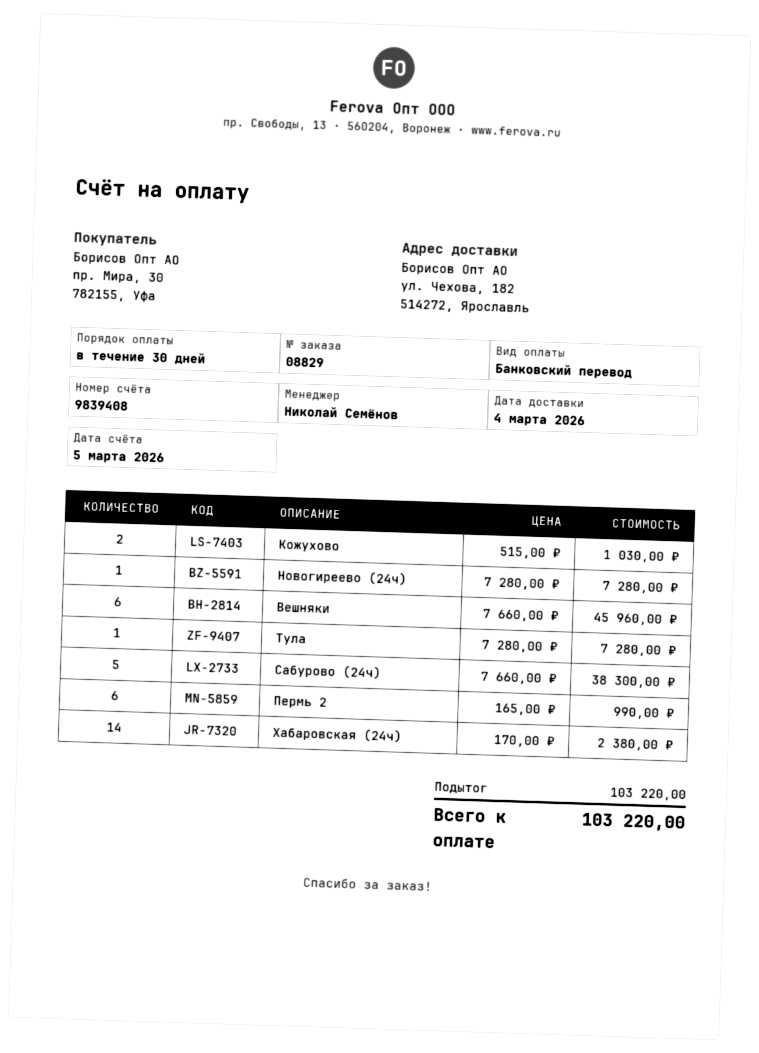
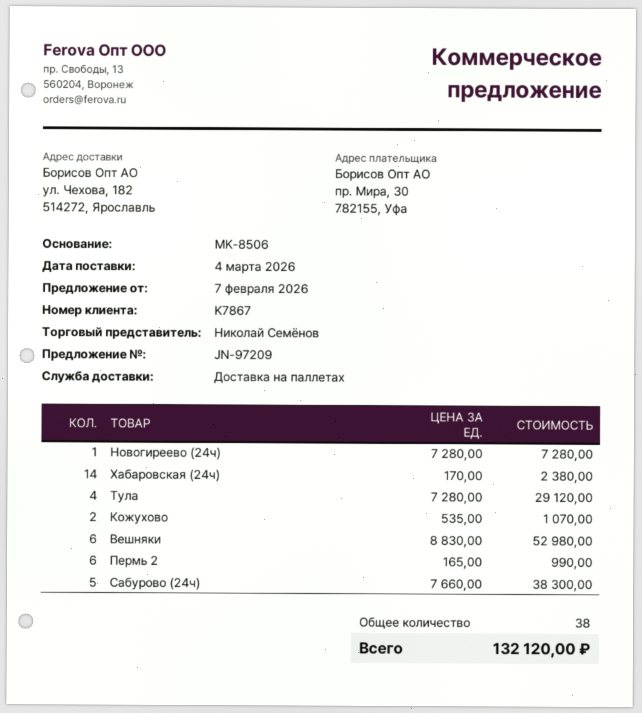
Кожухово: 2 x 515.00 = 1030.00 -> 2 x 535.00 = 1070.00
Вешняки: 6 x 7660.00 = 45960.00 -> 6 x 8830.00 = 52980.00
Тула: 1 x 7280.00 = 7280.00 -> 4 x 7280.00 = 29120.00
total: 103220.00 -> 132120.00

